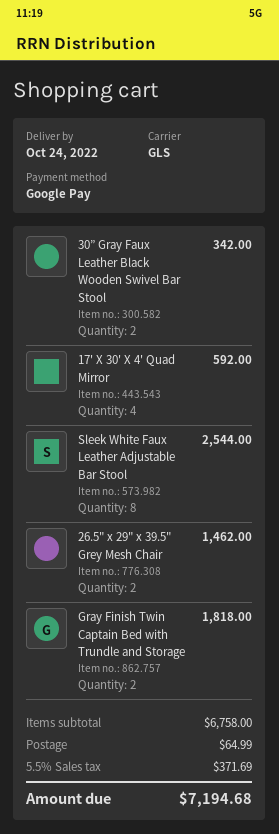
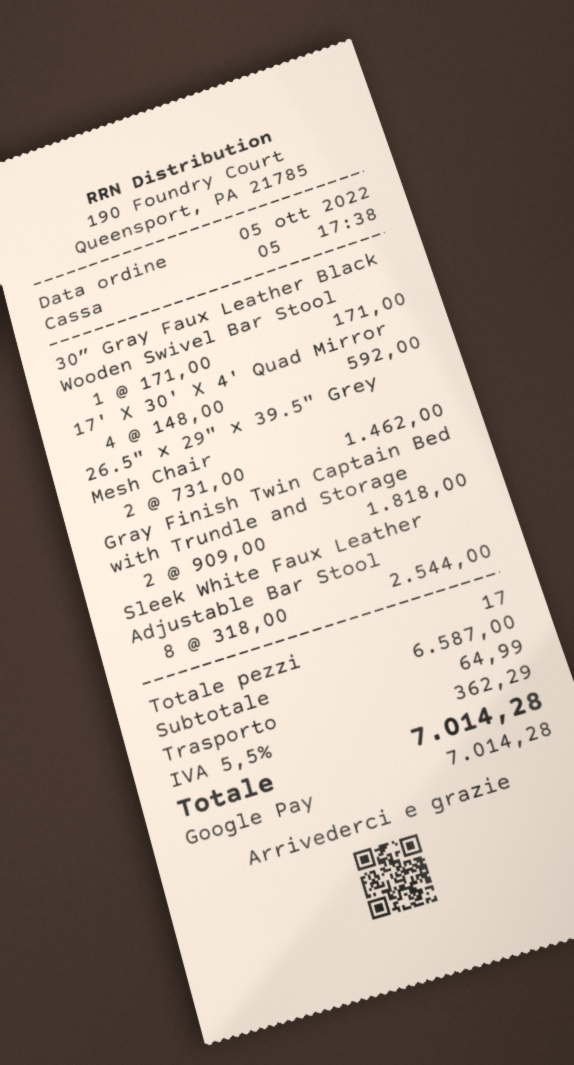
30” Gray Faux Leather Black Wooden Swivel Bar Stool: 2 for 342.00 -> 1 for 171.00
subtotal: 6758.00 -> 6587.00
tax: 5.5% = 371.69 -> 5.5% = 362.29
total: 7194.68 -> 7014.28

